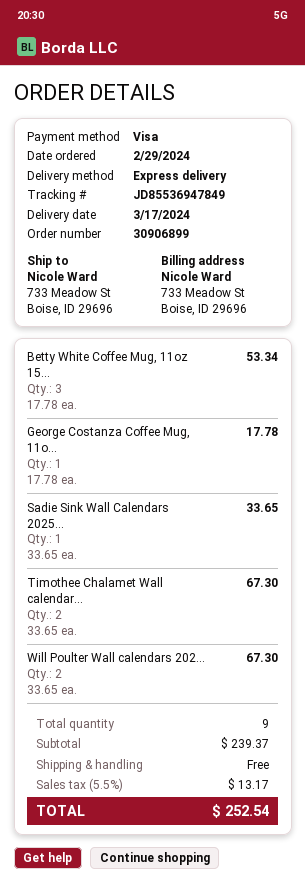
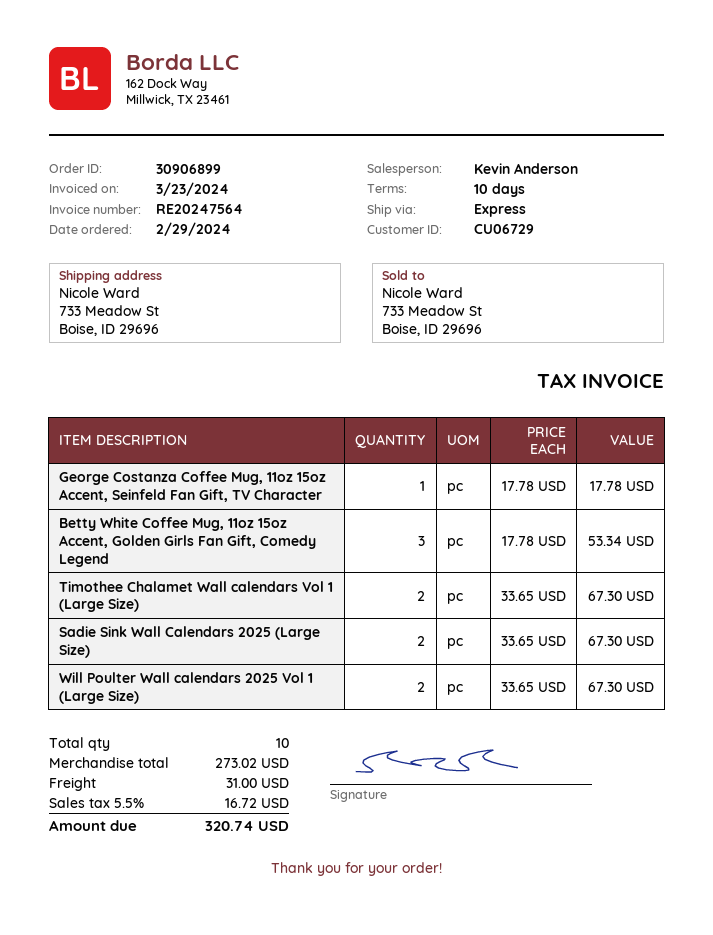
Sadie Sink Wall Calendars 2025...: 1 x 33.65 = 33.65 -> 2 x 33.65 = 67.30
total quantity: 9 -> 10
subtotal: 239.37 -> 273.02
shipping: 0.00 -> 31.00
tax: 5.5% = 13.17 -> 5.5% = 16.72
total: 252.54 -> 320.74

